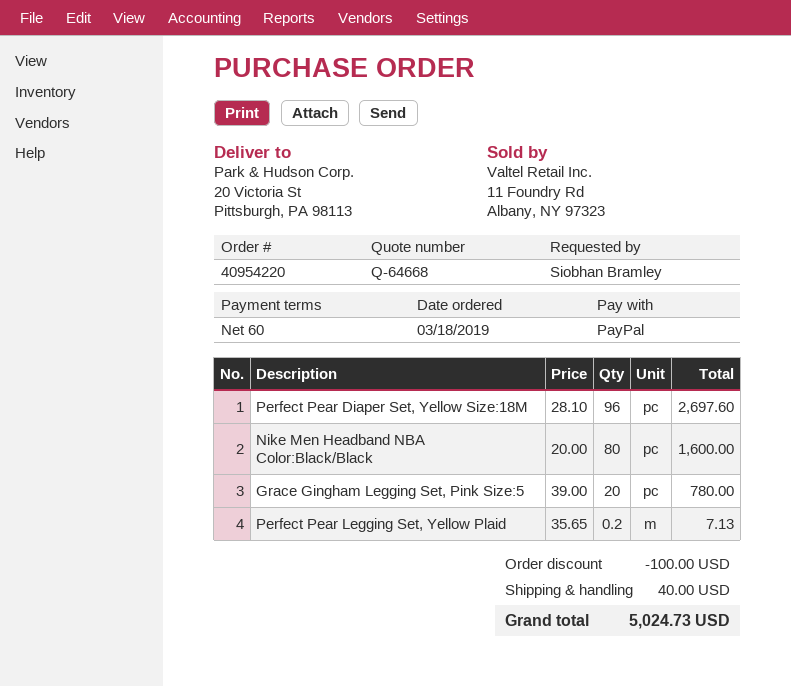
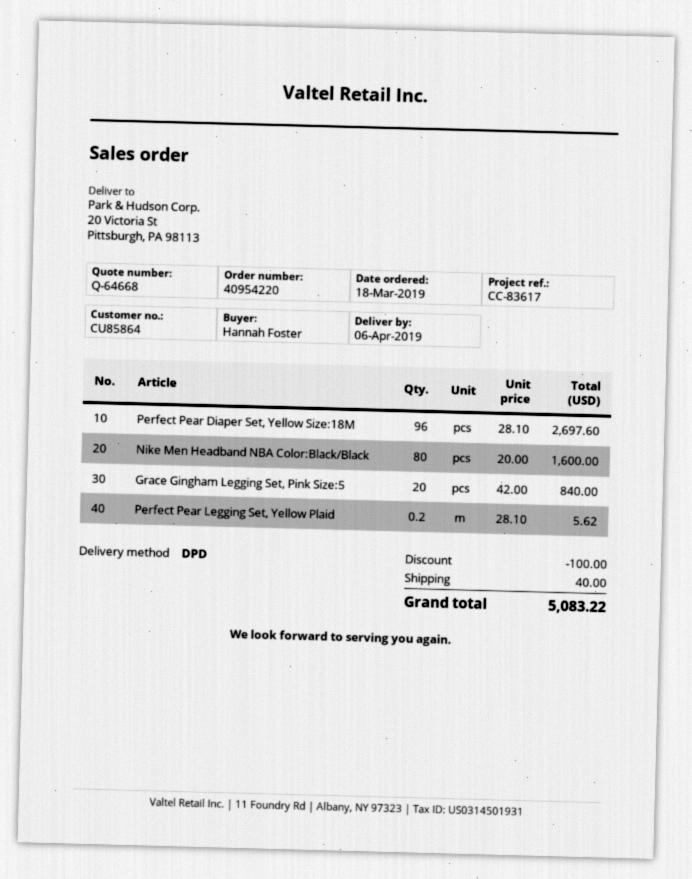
ordered by: Siobhan Bramley -> Hannah Foster
Grace Gingham Legging Set, Pink Size:5: 20 x 39.00 = 780.00 -> 20 x 42.00 = 840.00
Perfect Pear Legging Set, Yellow Plaid: 0.2 x 35.65 = 7.13 -> 0.2 x 28.10 = 5.62
total: 5024.73 -> 5083.22

